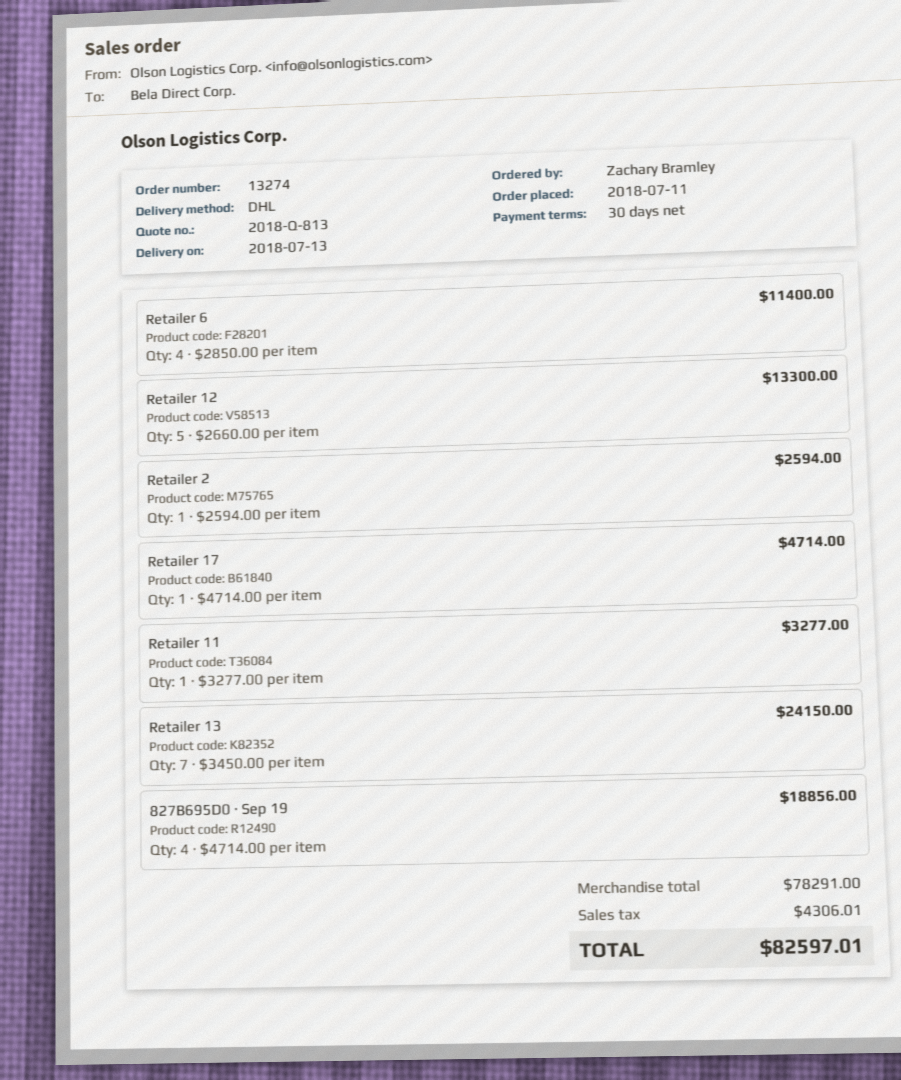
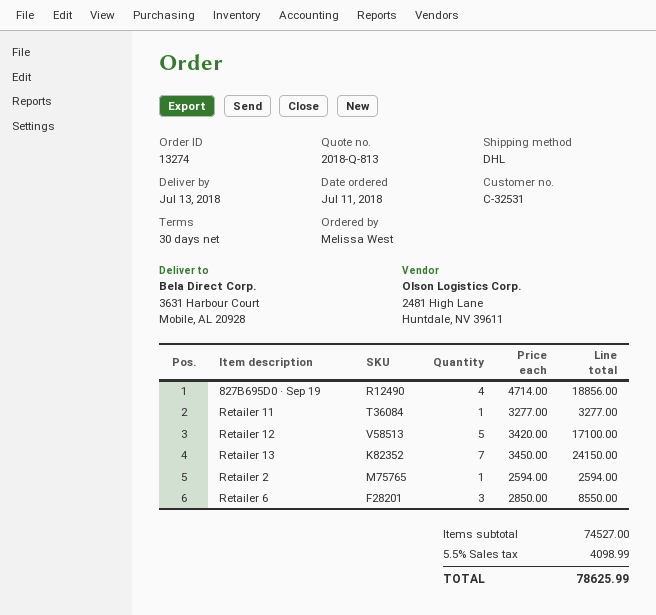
ordered by: Zachary Bramley -> Melissa West
Retailer 6: 4 x 2850.00 = 11400.00 -> 3 x 2850.00 = 8550.00
Retailer 12: 5 x 2660.00 = 13300.00 -> 5 x 3420.00 = 17100.00
Retailer 17: 1 x 4714.00 = 4714.00 -> none
subtotal: 78291.00 -> 74527.00
tax: 4306.01 -> 4098.99
total: 82597.01 -> 78625.99

